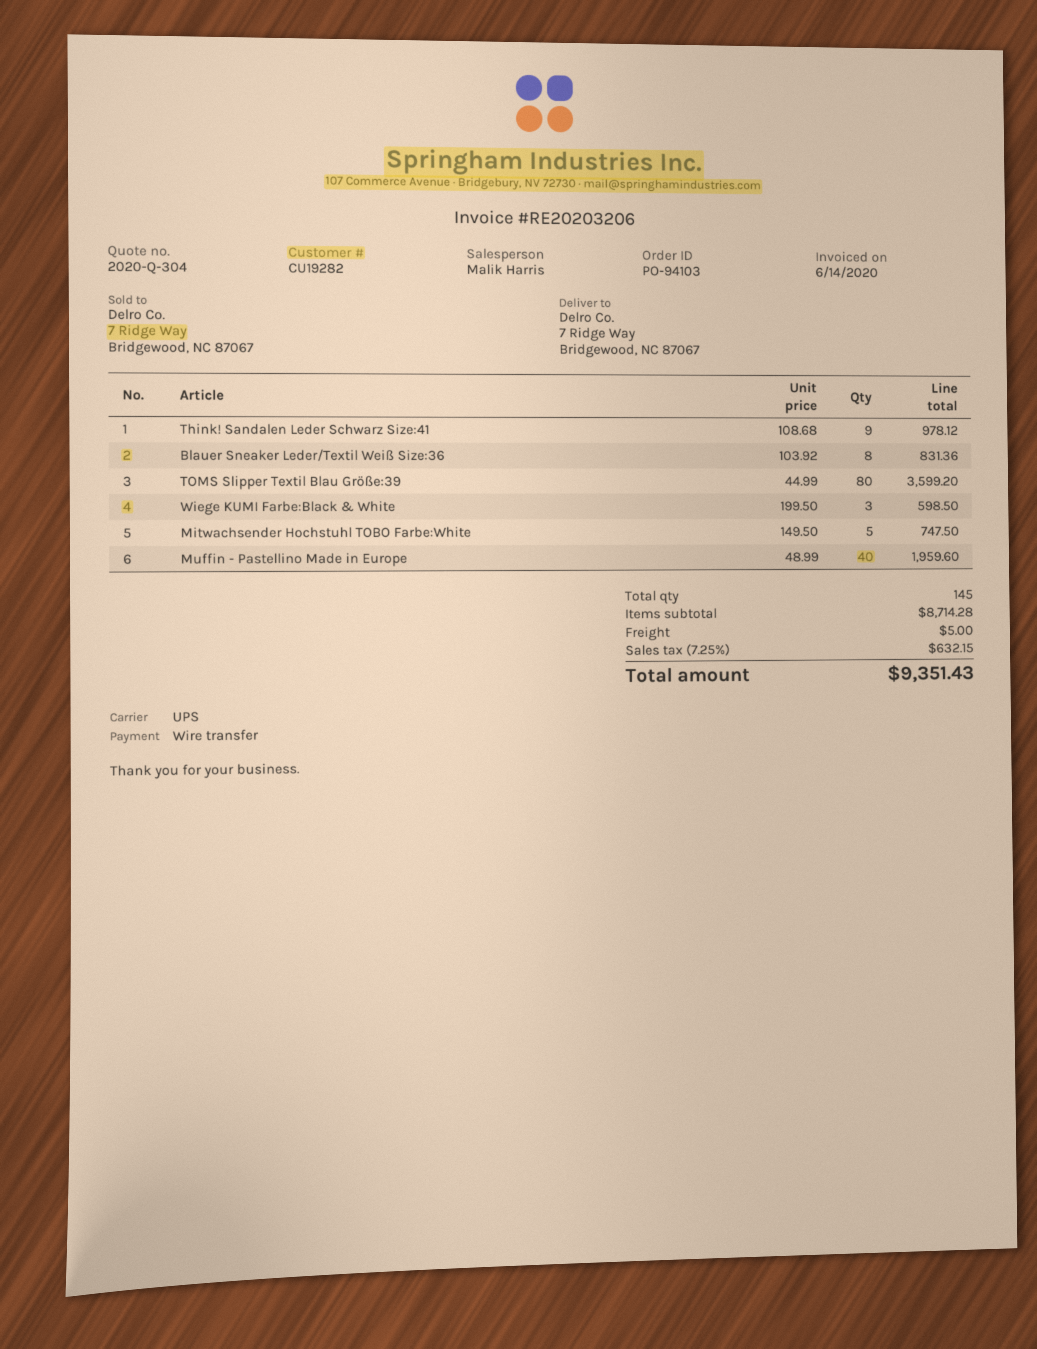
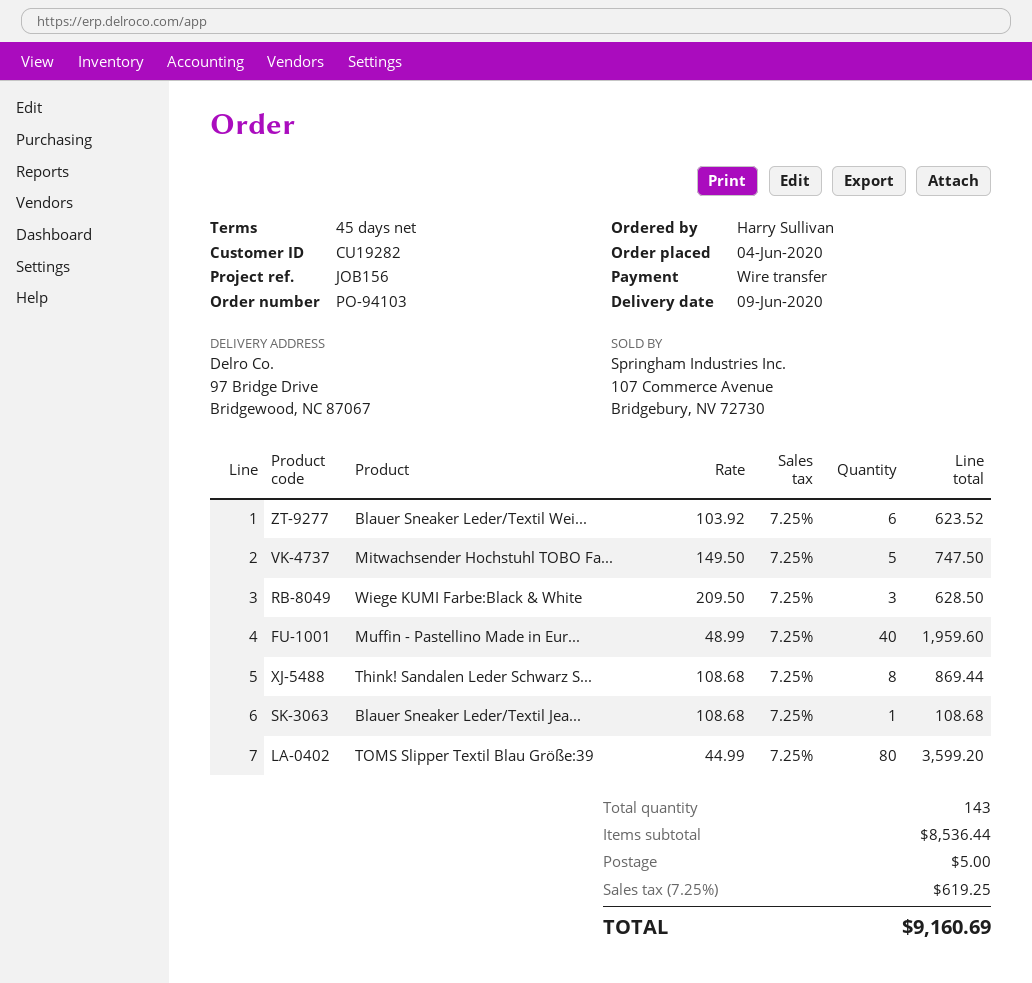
ship to: 7 Ridge Way, Bridgewood, NC 87067 -> 97 Bridge Drive, Bridgewood, NC 87067
Think! Sandalen Leder Schwarz Size:41: 9 x 108.68 = 978.12 -> 8 x 108.68 = 869.44
Blauer Sneaker Leder/Textil Weiß Size:36: 8 x 103.92 = 831.36 -> 6 x 103.92 = 623.52
Wiege KUMI Farbe:Black & White: 3 x 199.50 = 598.50 -> 3 x 209.50 = 628.50
Blauer Sneaker Leder/Textil Jea...: none -> 1 x 108.68 = 108.68
total quantity: 145 -> 143
subtotal: 8714.28 -> 8536.44
tax: 7.25% = 632.15 -> 7.25% = 619.25
total: 9351.43 -> 9160.69

